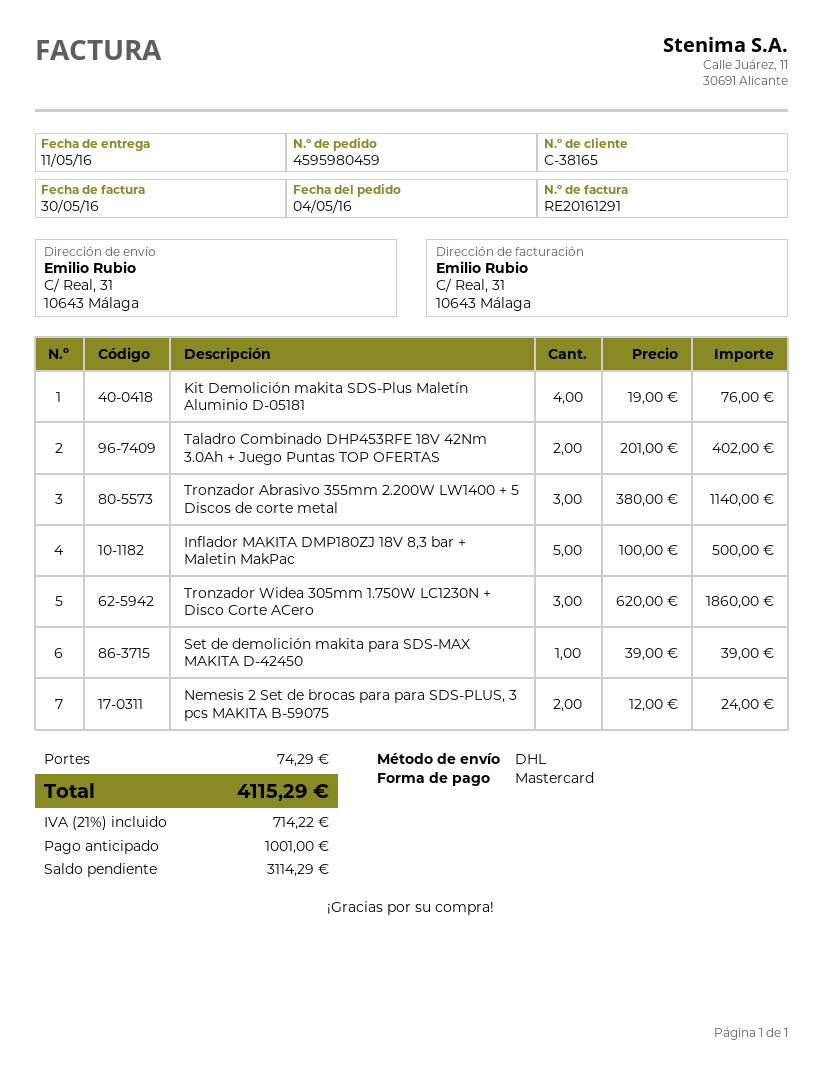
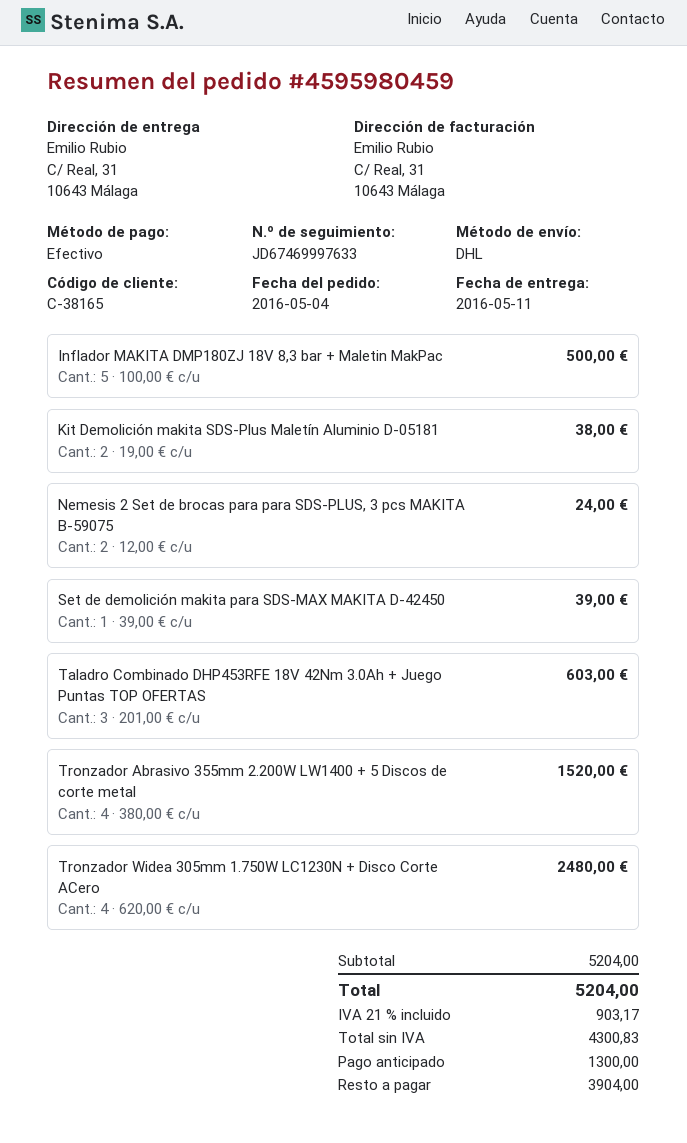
payment method: Mastercard -> cash
Kit Demolición makita SDS-Plus Maletín Aluminio D-05181: 4 x 19.00 = 76.00 -> 2 x 19.00 = 38.00
Taladro Combinado DHP453RFE 18V 42Nm 3.0Ah + Juego Puntas TOP OFERTAS: 2 x 201.00 = 402.00 -> 3 x 201.00 = 603.00
Tronzador Abrasivo 355mm 2.200W LW1400 + 5 Discos de corte metal: 3 x 380.00 = 1140.00 -> 4 x 380.00 = 1520.00
Tronzador Widea 305mm 1.750W LC1230N + Disco Corte ACero: 3 x 620.00 = 1860.00 -> 4 x 620.00 = 2480.00
shipping: 74.29 -> none
tax: 21% = 714.22 -> 21% = 903.17
total: 4115.29 -> 5204.00
deposit: 1001.00 -> 1300.00
balance: 3114.29 -> 3904.00

